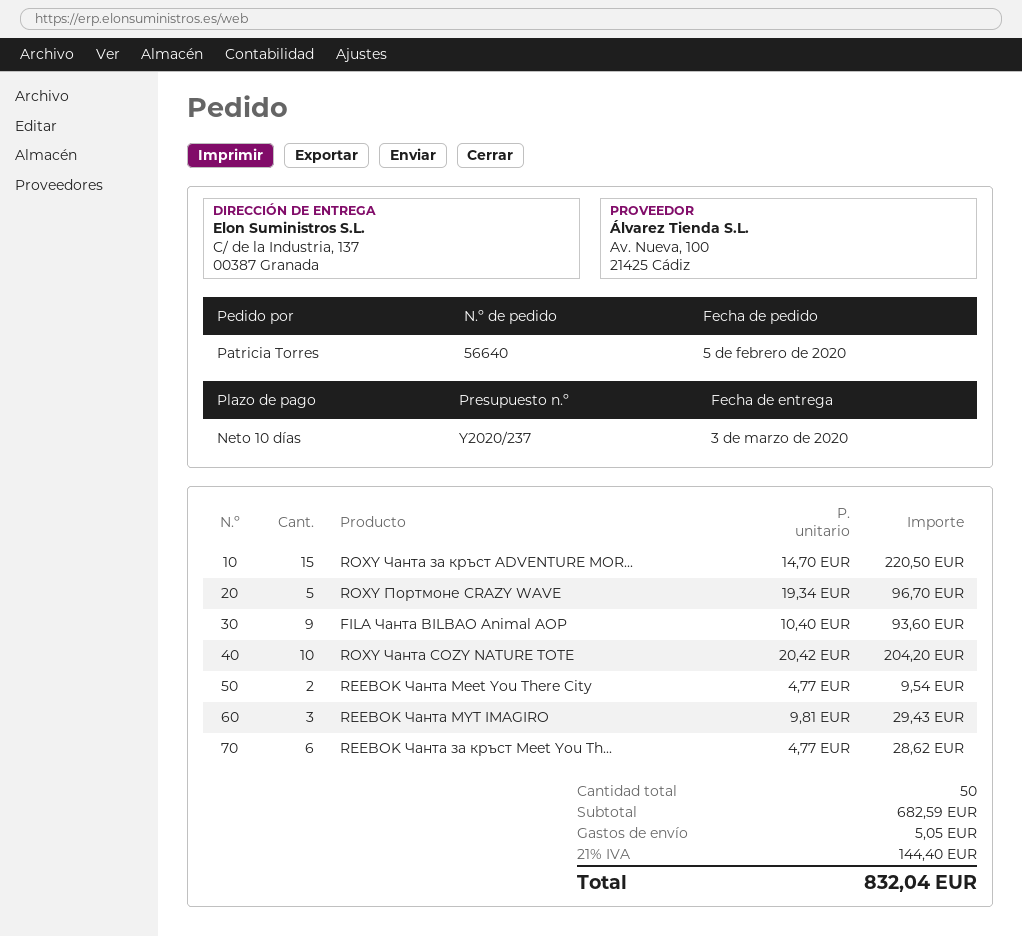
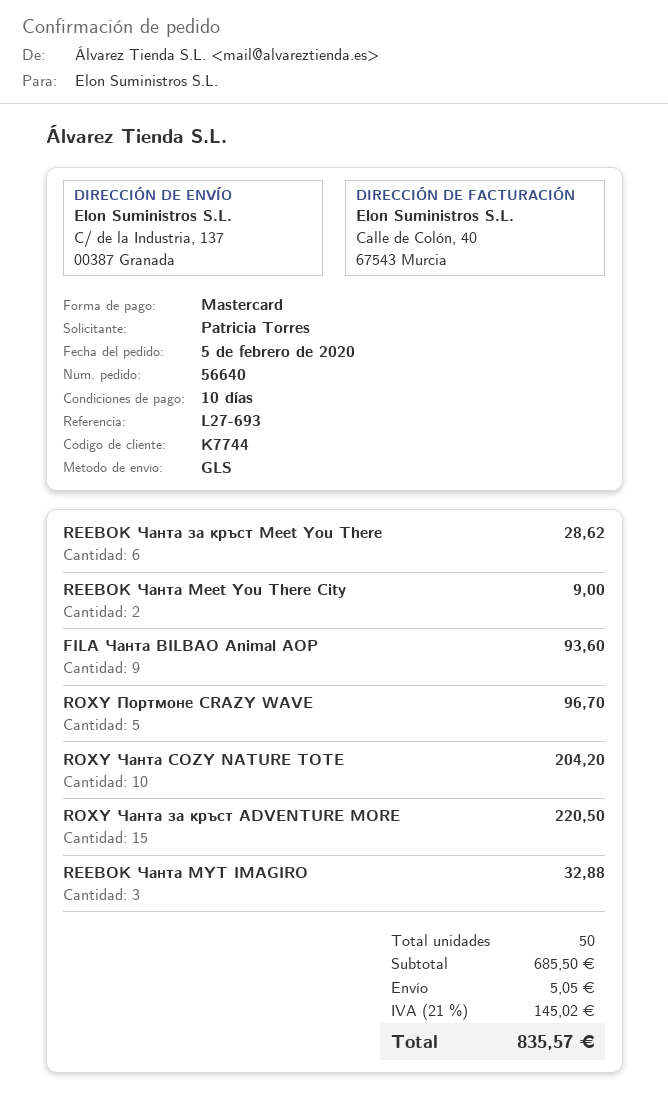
REEBOK Чанта Meet You There City: 2 for 9.54 -> 2 for 9.00
REEBOK Чанта MYT IMAGIRO: 3 for 29.43 -> 3 for 32.88
subtotal: 682.59 -> 685.50
tax: 21% = 144.40 -> 21% = 145.02
total: 832.04 -> 835.57

